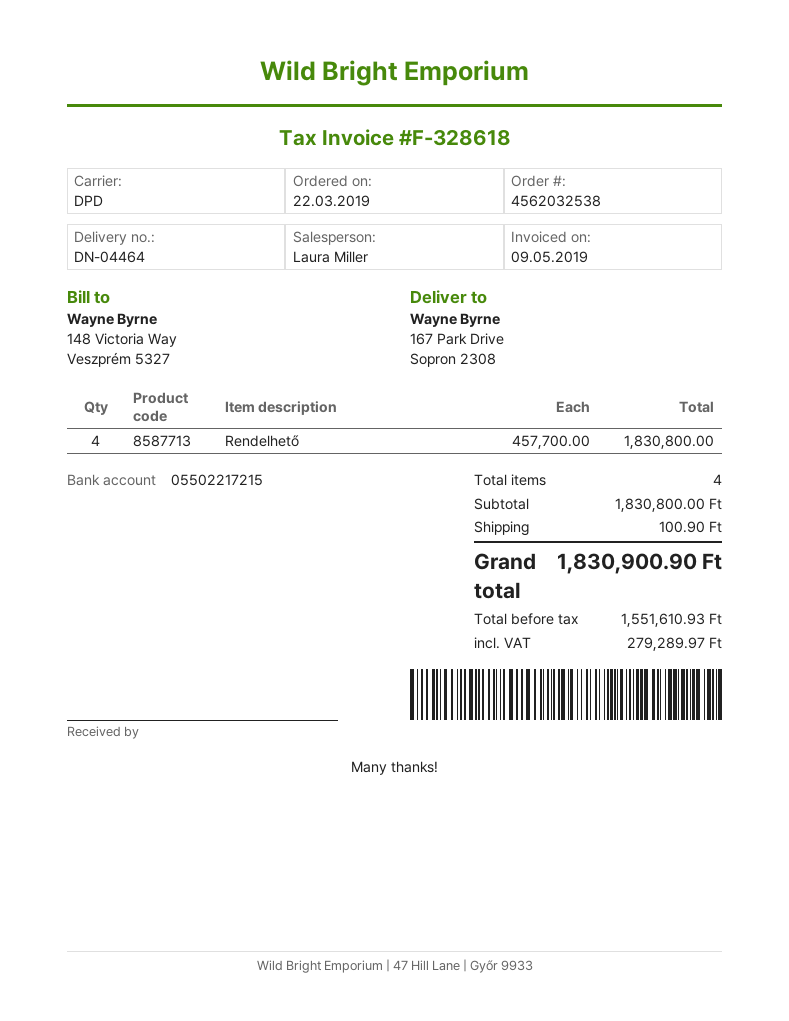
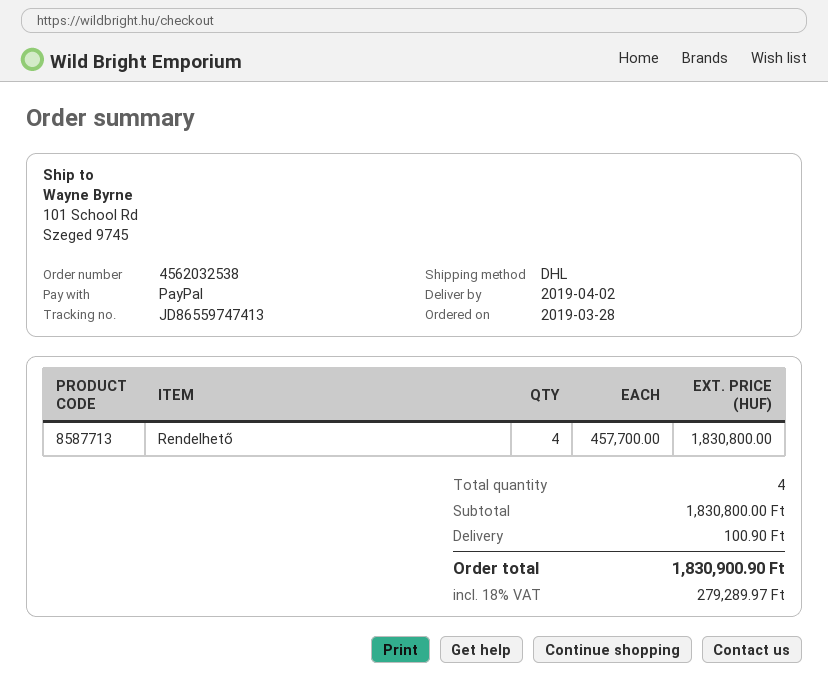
order date: 2019-03-22 -> 2019-03-28
shipping method: DPD -> DHL
ship to: 167 Park Drive, Sopron 2308 -> 101 School Rd, Szeged 9745

